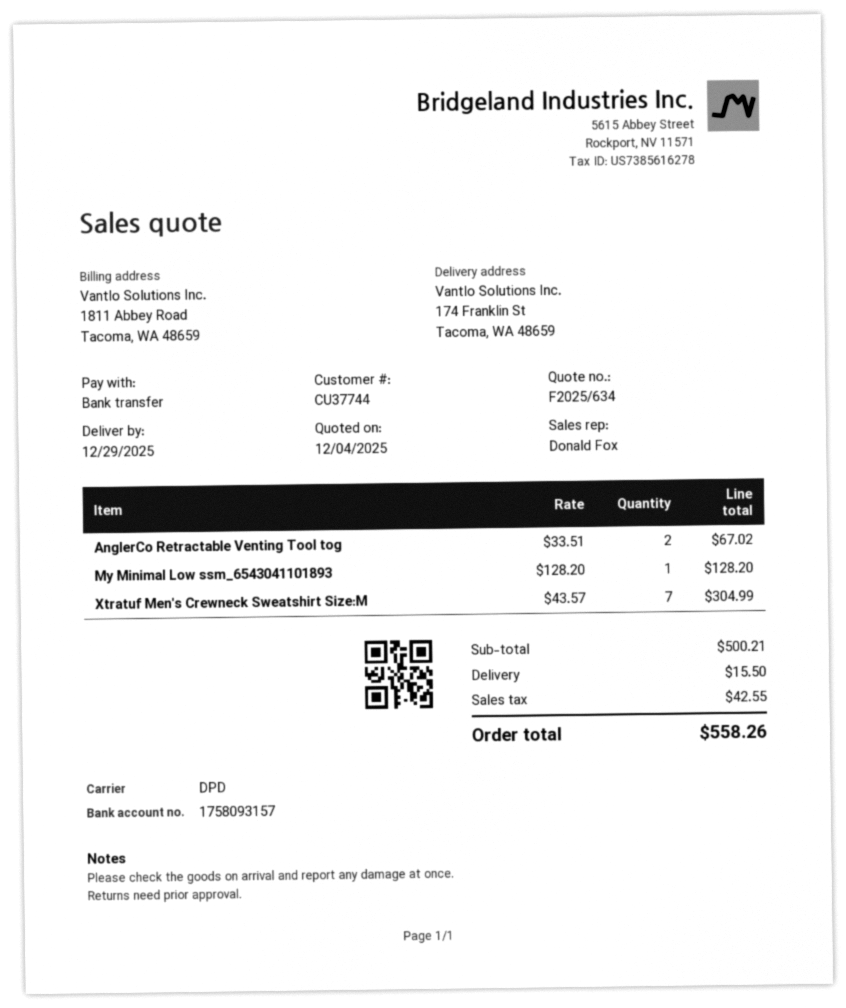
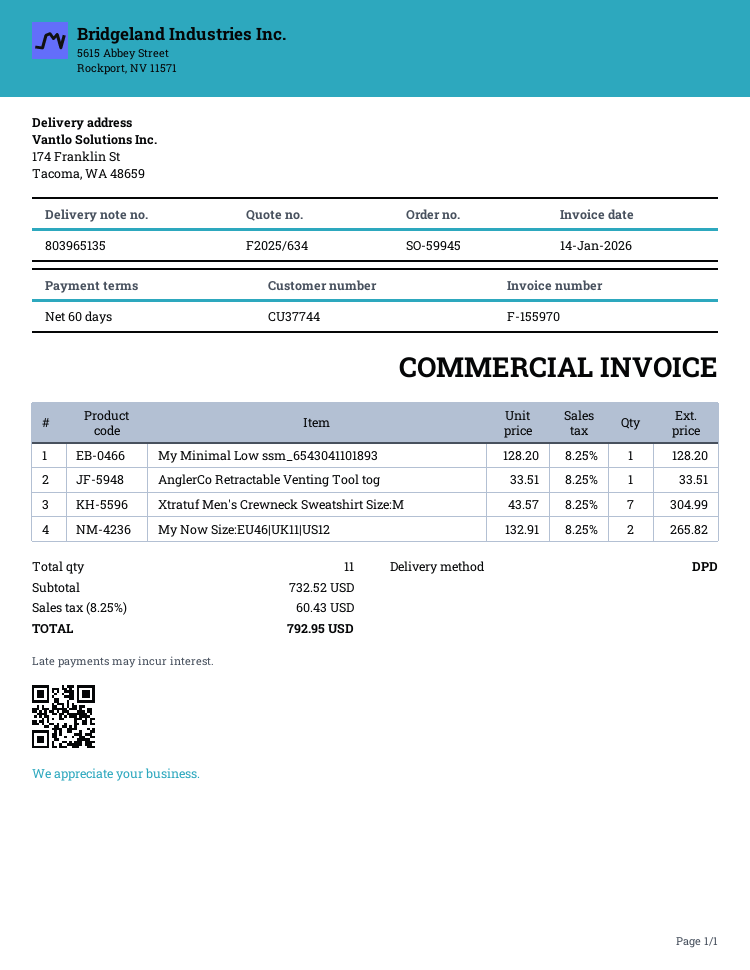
AnglerCo Retractable Venting Tool tog: 2 x 33.51 = 67.02 -> 1 x 33.51 = 33.51
My Now Size:EU46|UK11|US12: none -> 2 x 132.91 = 265.82
subtotal: 500.21 -> 732.52
shipping: 15.50 -> none
tax: 42.55 -> 60.43
total: 558.26 -> 792.95

